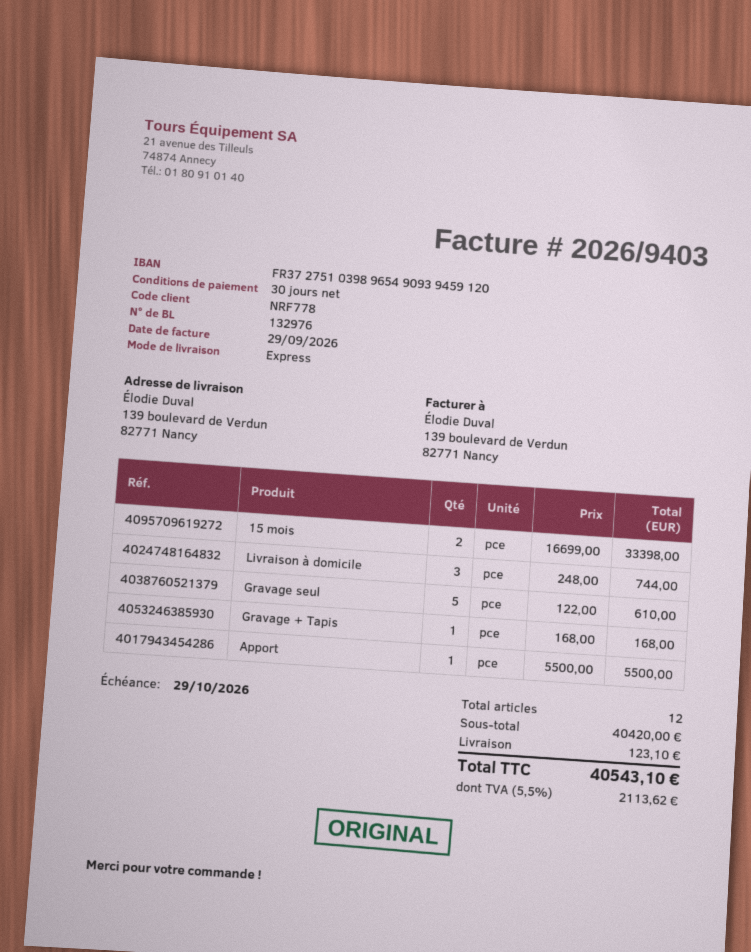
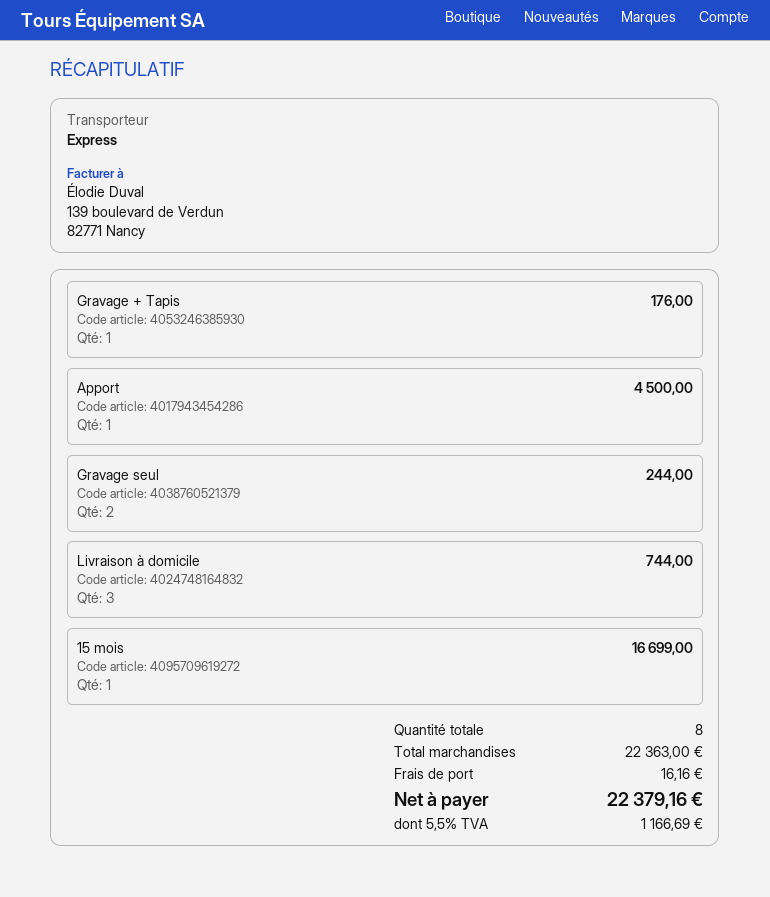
15 mois: 2 for 33398.00 -> 1 for 16699.00
Gravage seul: 5 for 610.00 -> 2 for 244.00
Gravage + Tapis: 1 for 168.00 -> 1 for 176.00
Apport: 1 for 5500.00 -> 1 for 4500.00
total quantity: 12 -> 8
subtotal: 40420.00 -> 22363.00
shipping: 123.10 -> 16.16
tax: 5.5% = 2113.62 -> 5.5% = 1166.69
total: 40543.10 -> 22379.16

